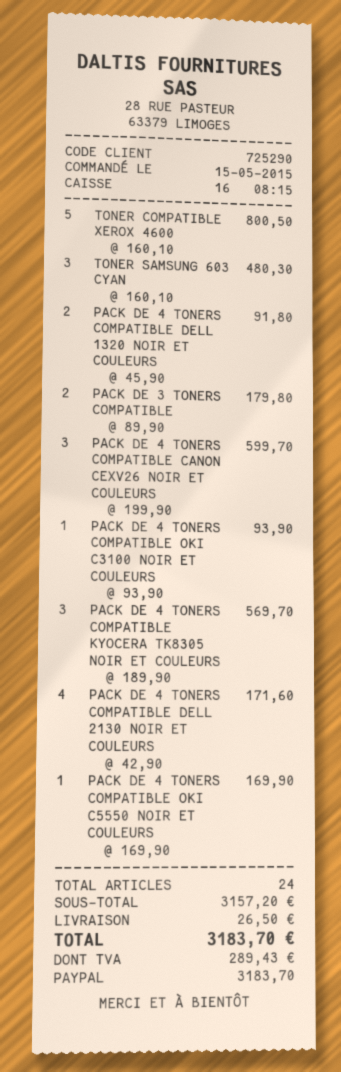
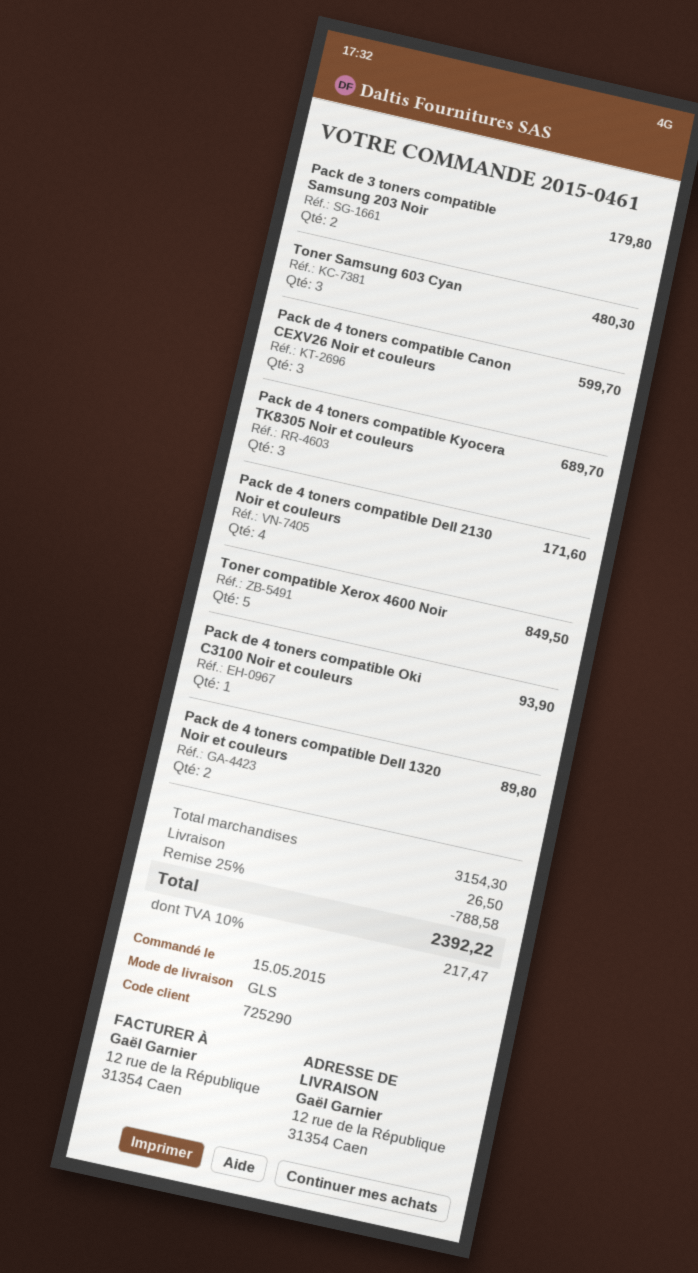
TONER COMPATIBLE XEROX 4600: 5 for 800.50 -> 5 for 849.50
PACK DE 4 TONERS COMPATIBLE DELL 1320 NOIR ET COULEURS: 2 for 91.80 -> 2 for 89.80
PACK DE 4 TONERS COMPATIBLE KYOCERA TK8305 NOIR ET COULEURS: 3 for 569.70 -> 3 for 689.70
PACK DE 4 TONERS COMPATIBLE OKI C5550 NOIR ET COULEURS: 1 for 169.90 -> none
subtotal: 3157.20 -> 3154.30
discount: none -> 25% = 788.58
tax: 289.43 -> 217.47
total: 3183.70 -> 2392.22

